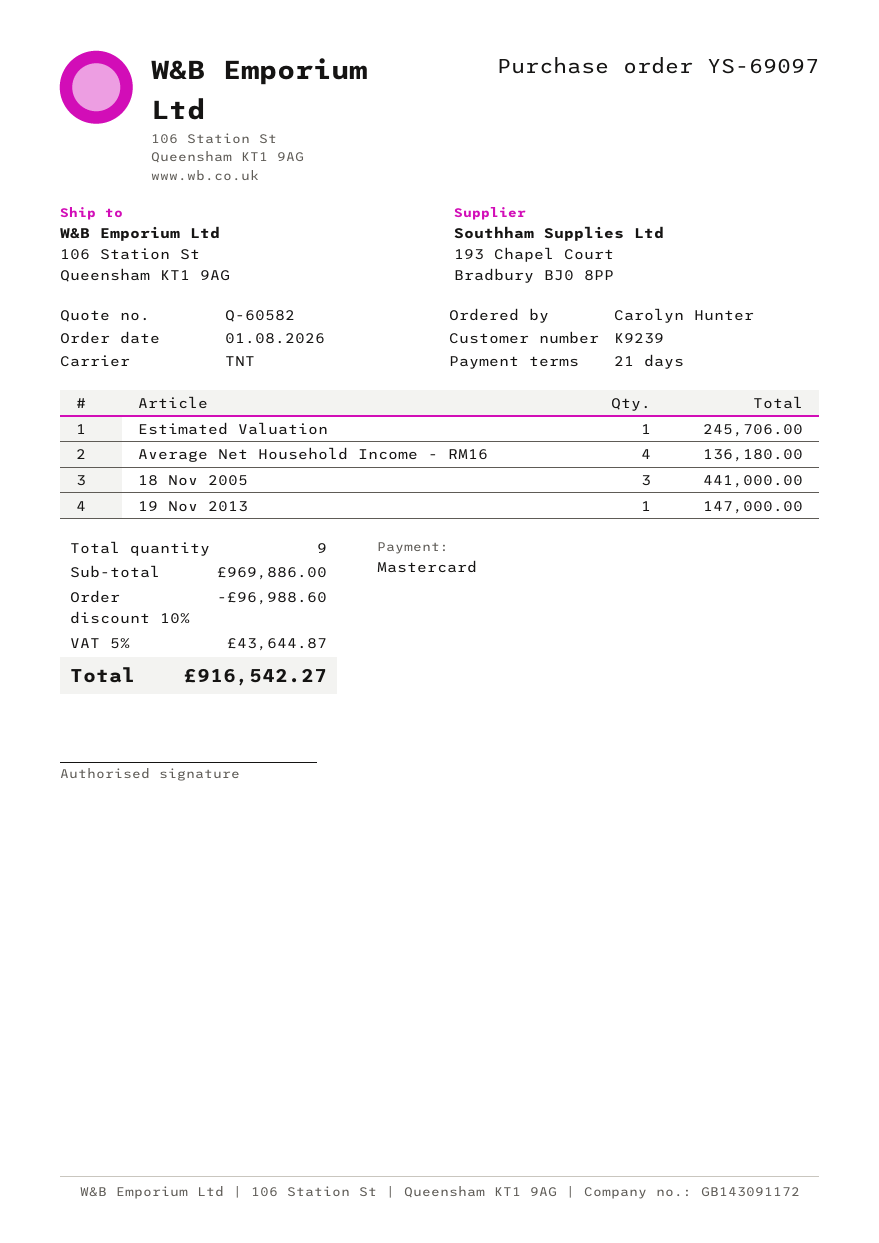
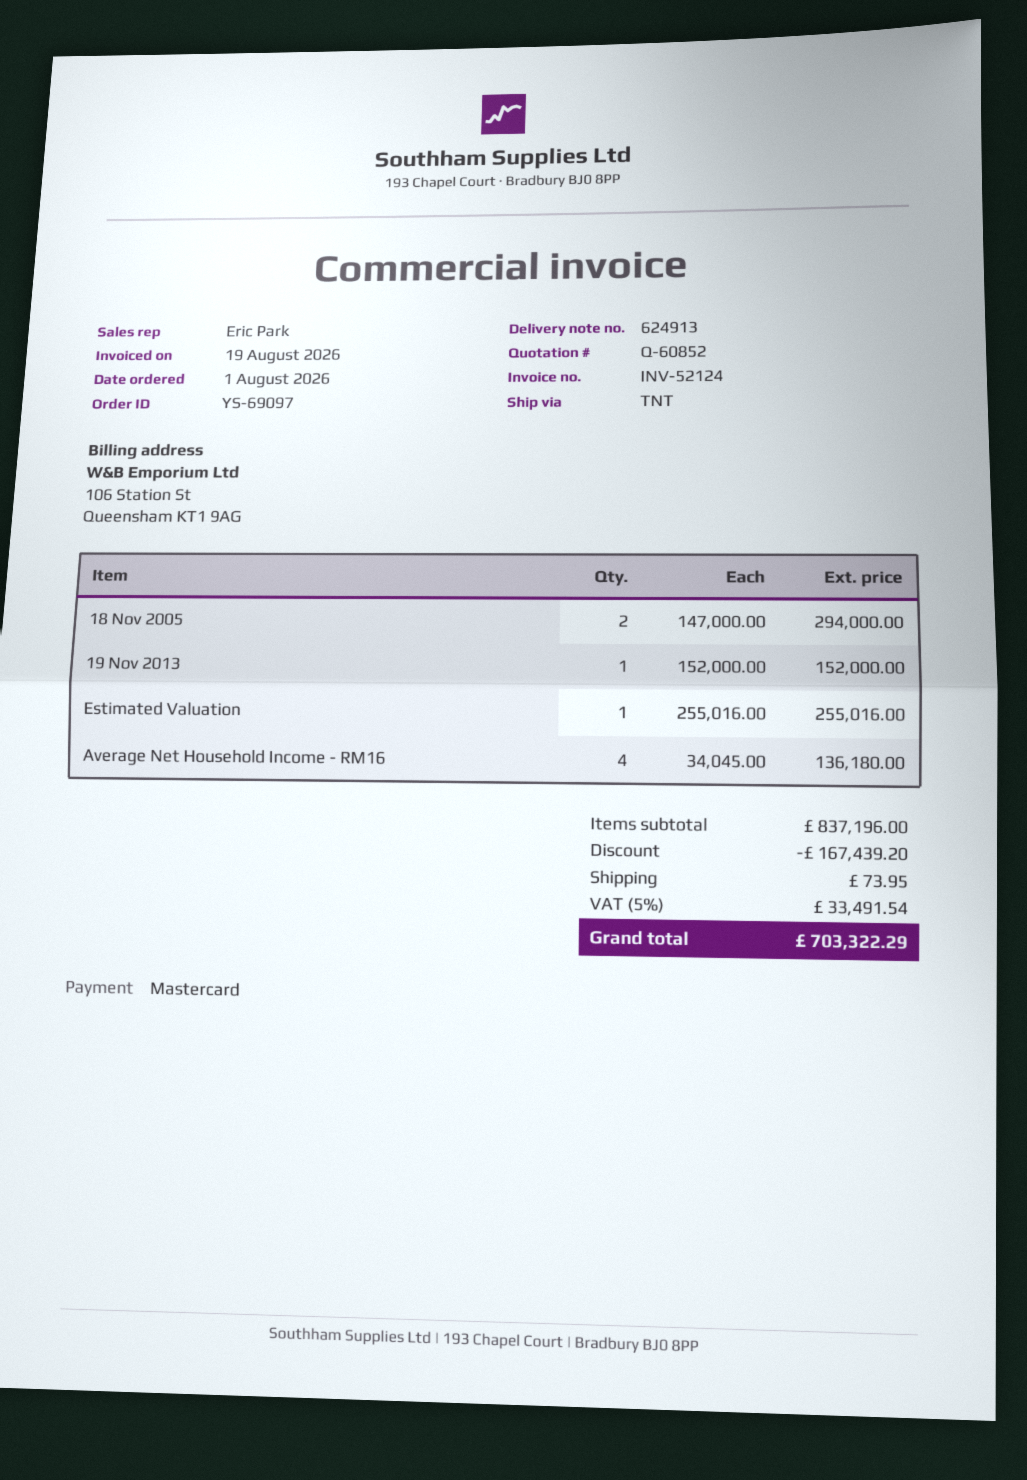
quote number: Q-60582 -> Q-60852
Estimated Valuation: 1 for 245706.00 -> 1 for 255016.00
18 Nov 2005: 3 for 441000.00 -> 2 for 294000.00
19 Nov 2013: 1 for 147000.00 -> 1 for 152000.00
subtotal: 969886.00 -> 837196.00
discount: 96988.60 -> 167439.20
shipping: none -> 73.95
tax: 5% = 43644.87 -> 5% = 33491.54
total: 916542.27 -> 703322.29

